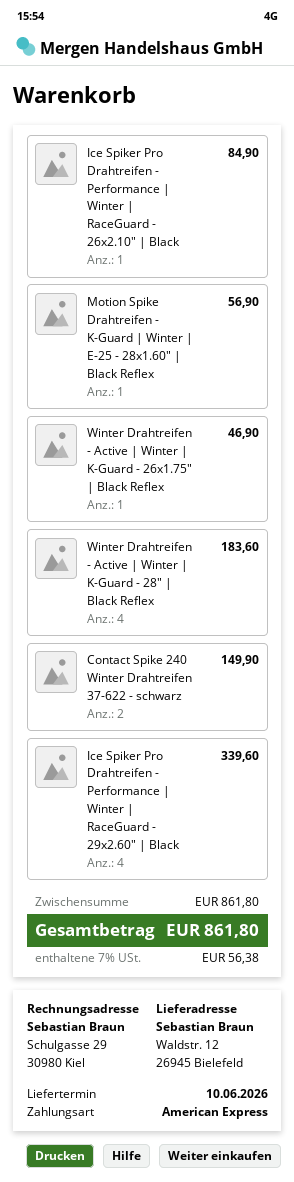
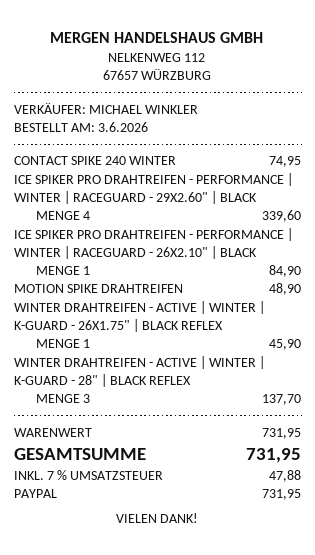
payment method: American Express -> PayPal
Motion Spike Drahtreifen - K-Guard | Winter | E-25 - 28x1.60" | Black Reflex: 1 for 56.90 -> 1 for 48.90
Winter Drahtreifen - Active | Winter | K-Guard - 26x1.75" | Black Reflex: 1 for 46.90 -> 1 for 45.90
Winter Drahtreifen - Active | Winter | K-Guard - 28" | Black Reflex: 4 for 183.60 -> 3 for 137.70
Contact Spike 240 Winter Drahtreifen 37-622 - schwarz: 2 for 149.90 -> 1 for 74.95
subtotal: 861.80 -> 731.95
tax: 7% = 56.38 -> 7% = 47.88
total: 861.80 -> 731.95

